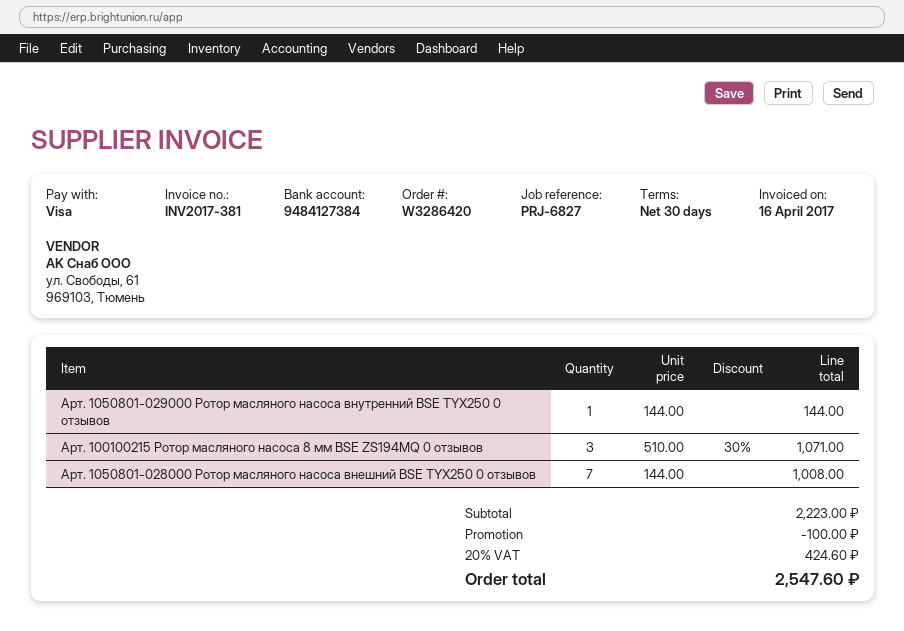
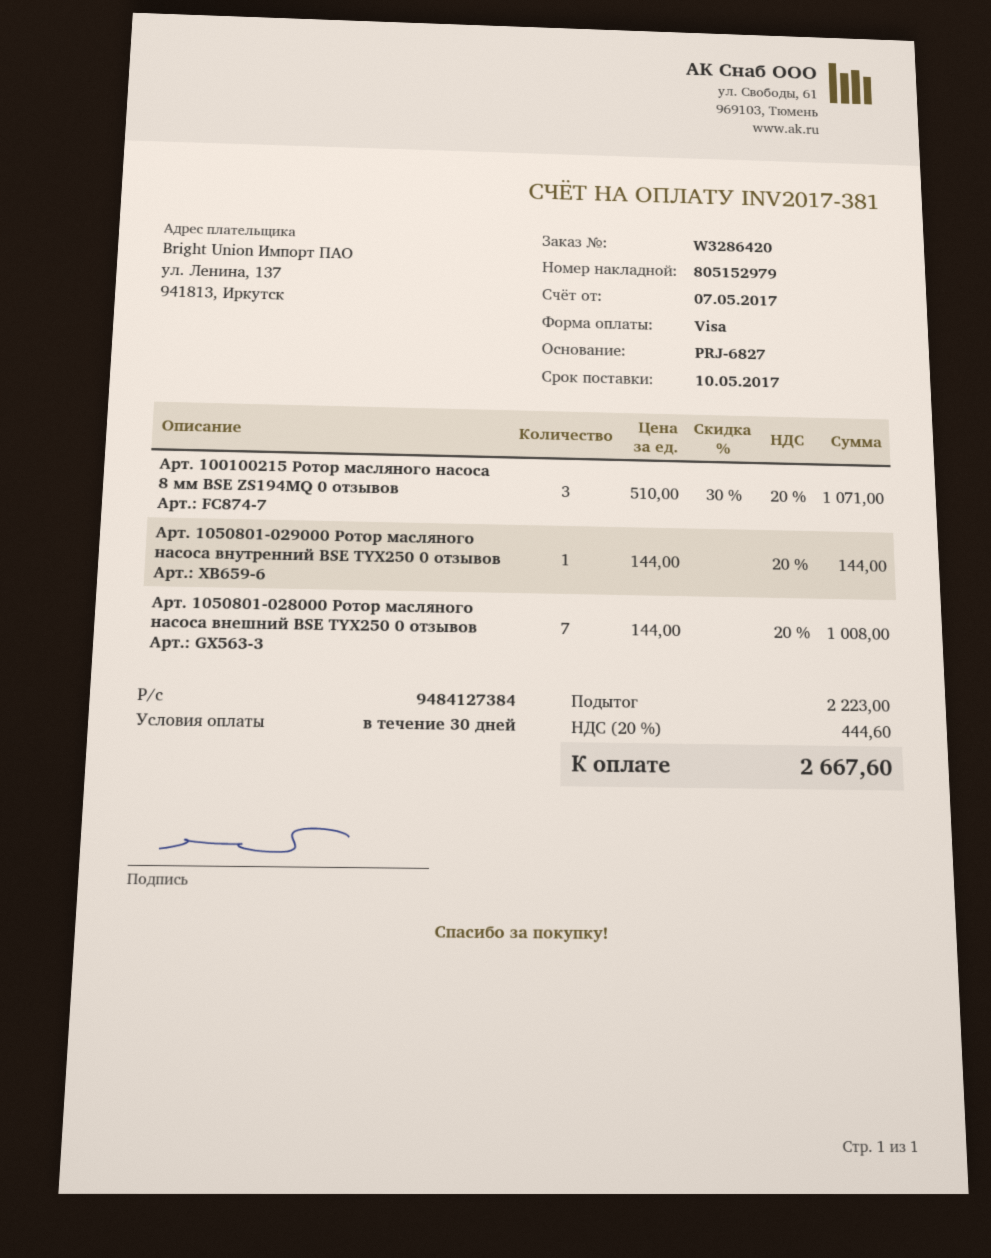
invoice date: 2017-04-16 -> 2017-05-07
discount: 100.00 -> none
tax: 20% = 424.60 -> 20% = 444.60
total: 2547.60 -> 2667.60

